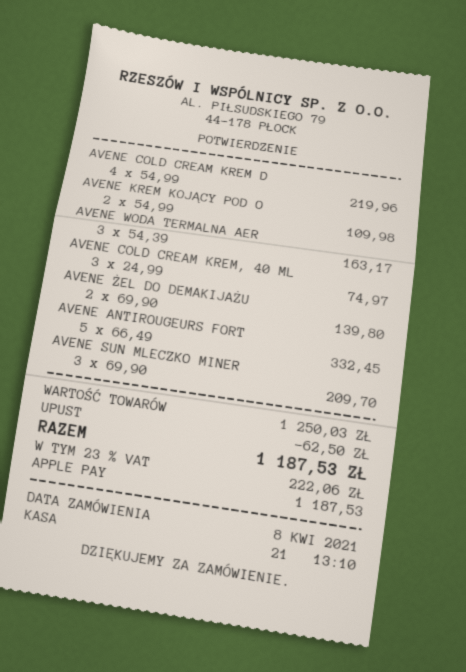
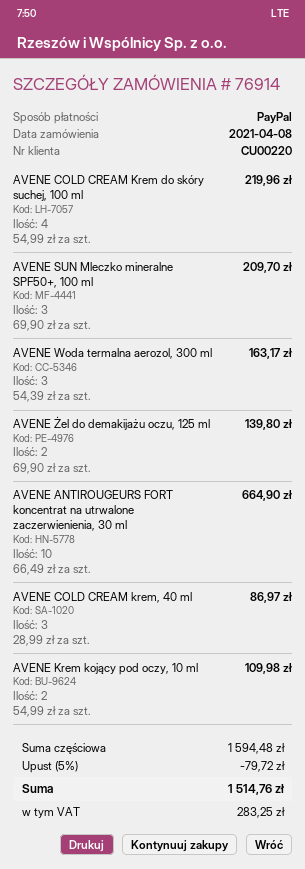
payment method: Apple Pay -> PayPal
AVENE COLD CREAM KREM, 40 ML: 3 x 24.99 = 74.97 -> 3 x 28.99 = 86.97
AVENE ANTIROUGEURS FORT: 5 x 66.49 = 332.45 -> 10 x 66.49 = 664.90
subtotal: 1250.03 -> 1594.48
discount: 62.50 -> 79.72
tax: 222.06 -> 283.25
total: 1187.53 -> 1514.76

